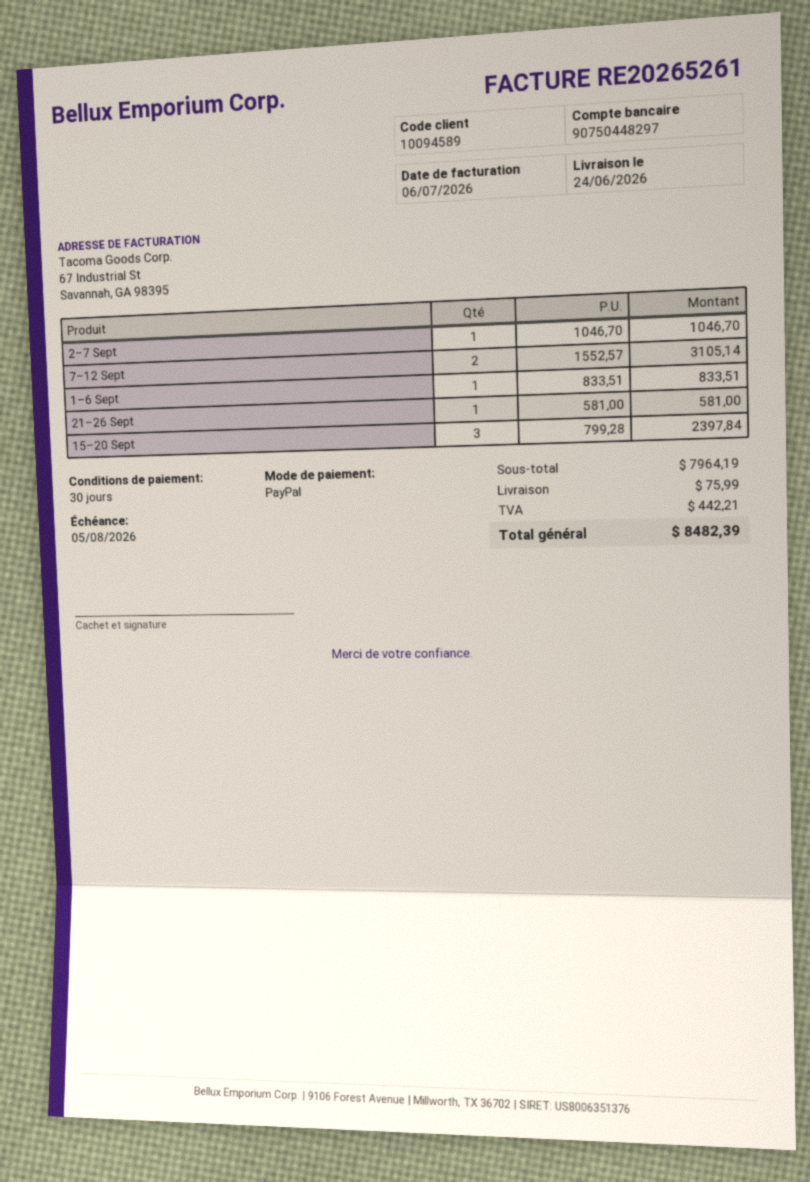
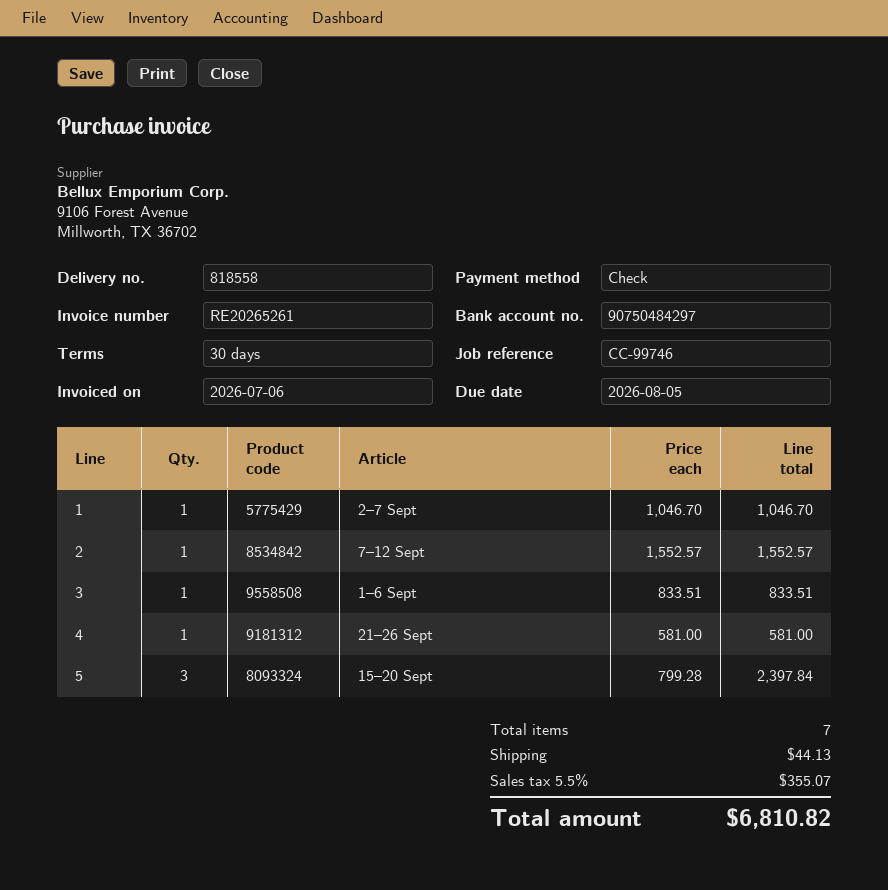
payment method: PayPal -> cheque
bank account: 90750448297 -> 90750484297
7–12 Sept: 2 x 1552.57 = 3105.14 -> 1 x 1552.57 = 1552.57
shipping: 75.99 -> 44.13
tax: 442.21 -> 355.07
total: 8482.39 -> 6810.82

